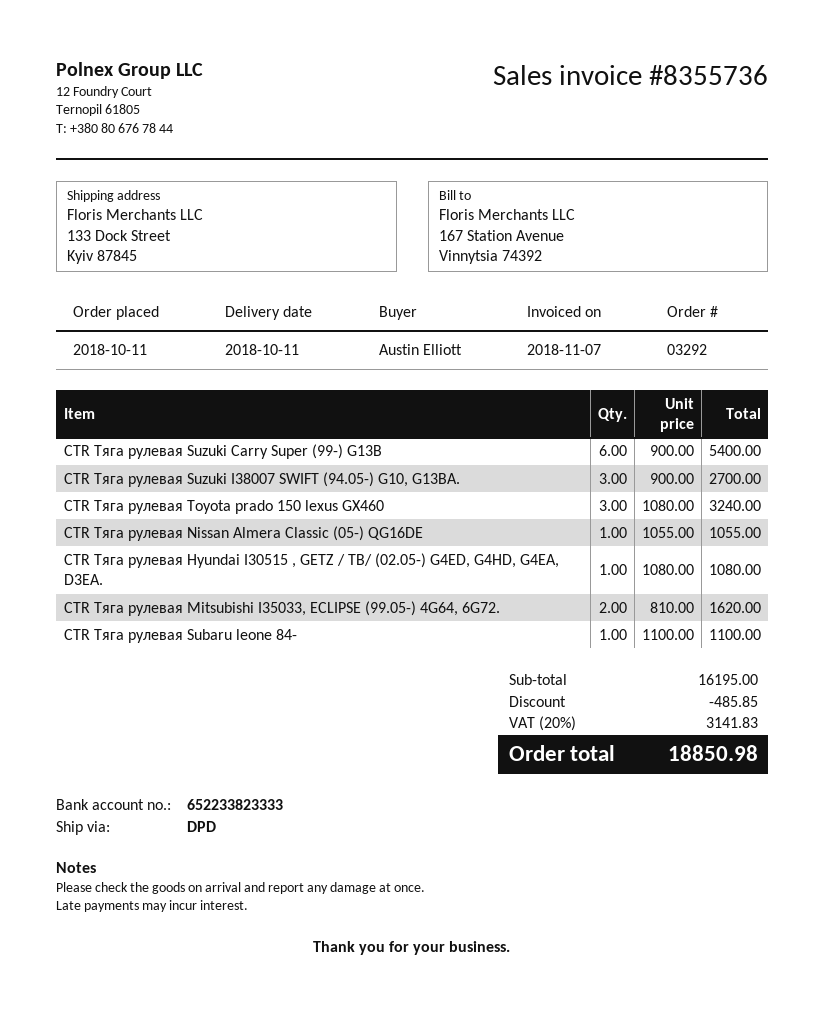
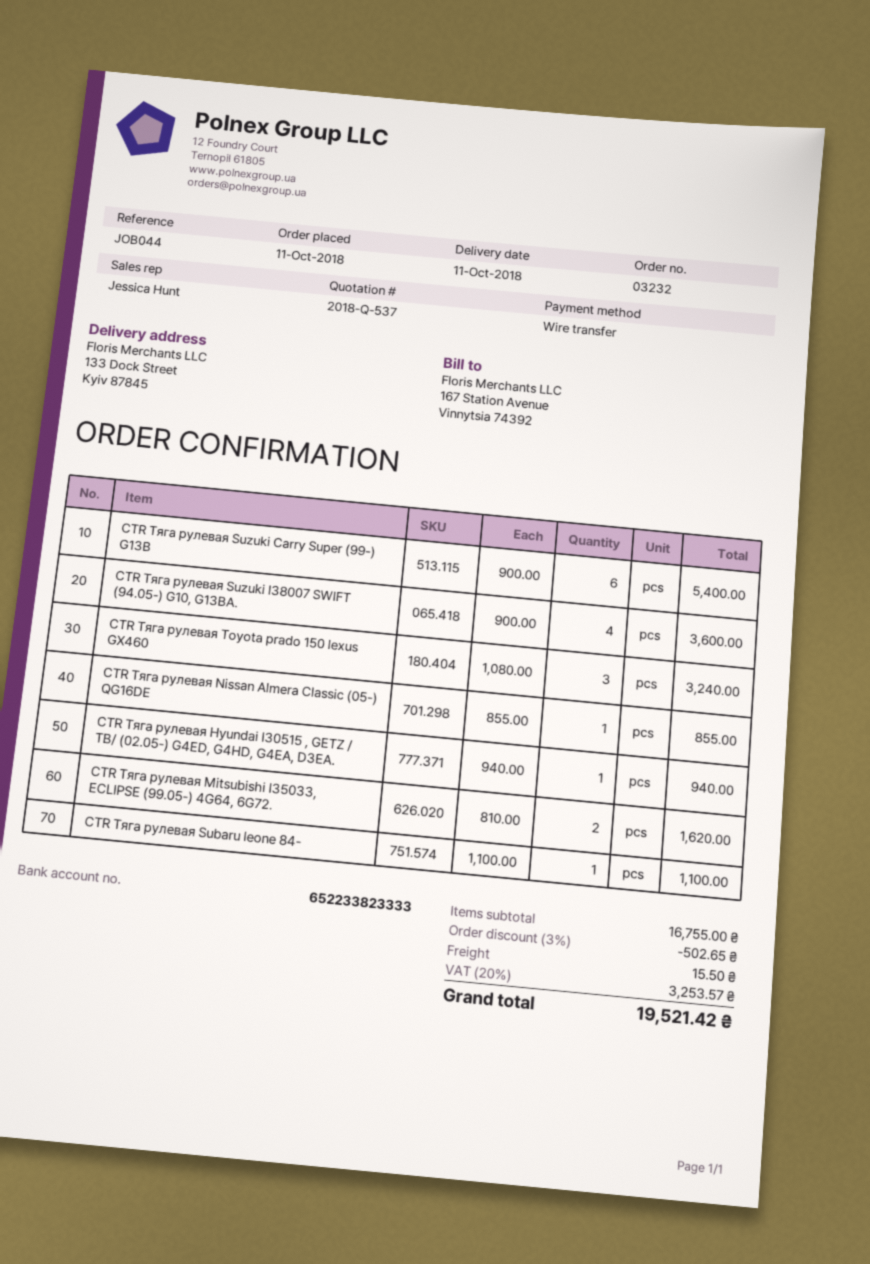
order number: 03292 -> 03232
CTR Тяга рулевая Suzuki I38007 SWIFT (94.05-) G10, G13BA.: 3 x 900.00 = 2700.00 -> 4 x 900.00 = 3600.00
CTR Тяга рулевая Nissan Almera Classic (05-) QG16DE: 1 x 1055.00 = 1055.00 -> 1 x 855.00 = 855.00
CTR Тяга рулевая Hyundai I30515 , GETZ / TB/ (02.05-) G4ED, G4HD, G4EA, D3EA.: 1 x 1080.00 = 1080.00 -> 1 x 940.00 = 940.00
subtotal: 16195.00 -> 16755.00
discount: 485.85 -> 502.65
shipping: none -> 15.50
tax: 20% = 3141.83 -> 20% = 3253.57
total: 18850.98 -> 19521.42

